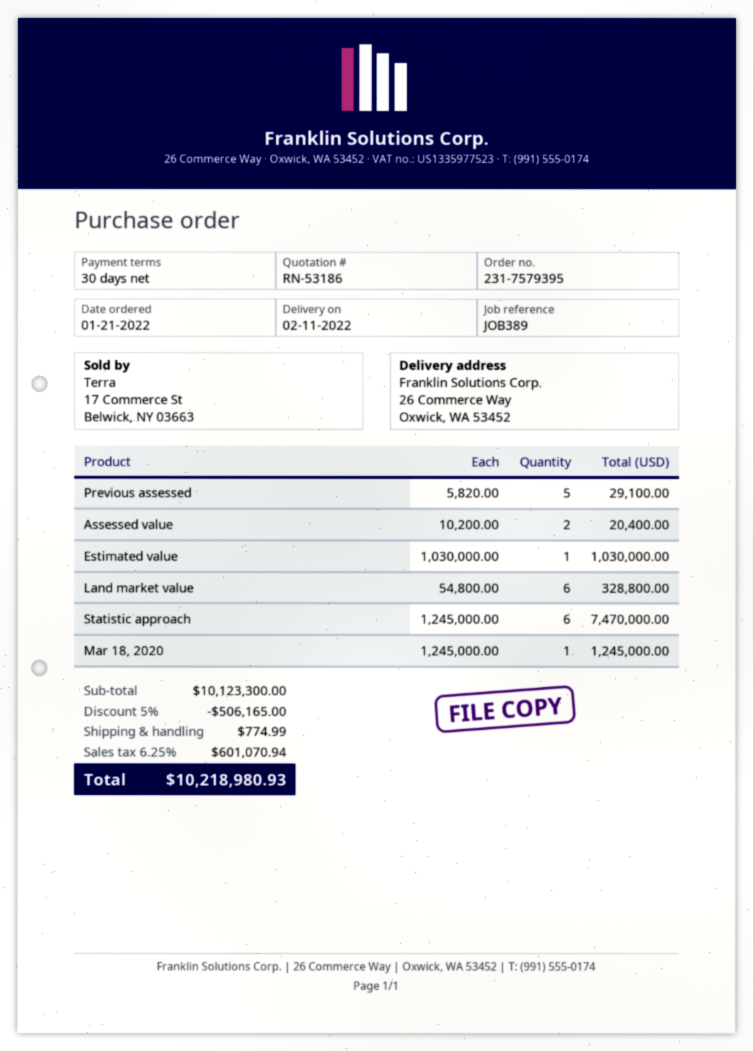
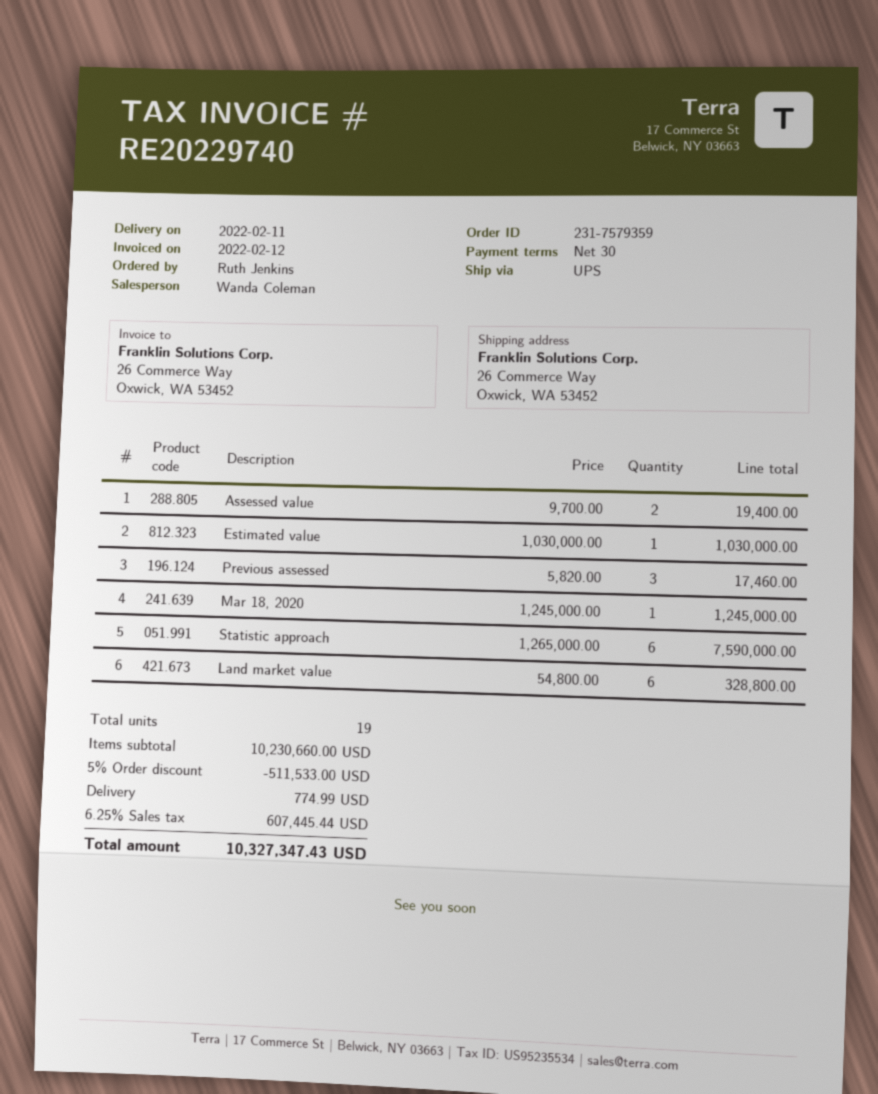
order number: 231-7579395 -> 231-7579359
Previous assessed: 5 x 5820.00 = 29100.00 -> 3 x 5820.00 = 17460.00
Assessed value: 2 x 10200.00 = 20400.00 -> 2 x 9700.00 = 19400.00
Statistic approach: 6 x 1245000.00 = 7470000.00 -> 6 x 1265000.00 = 7590000.00
subtotal: 10123300.00 -> 10230660.00
discount: 5% = 506165.00 -> 5% = 511533.00
tax: 6.25% = 601070.94 -> 6.25% = 607445.44
total: 10218980.93 -> 10327347.43

